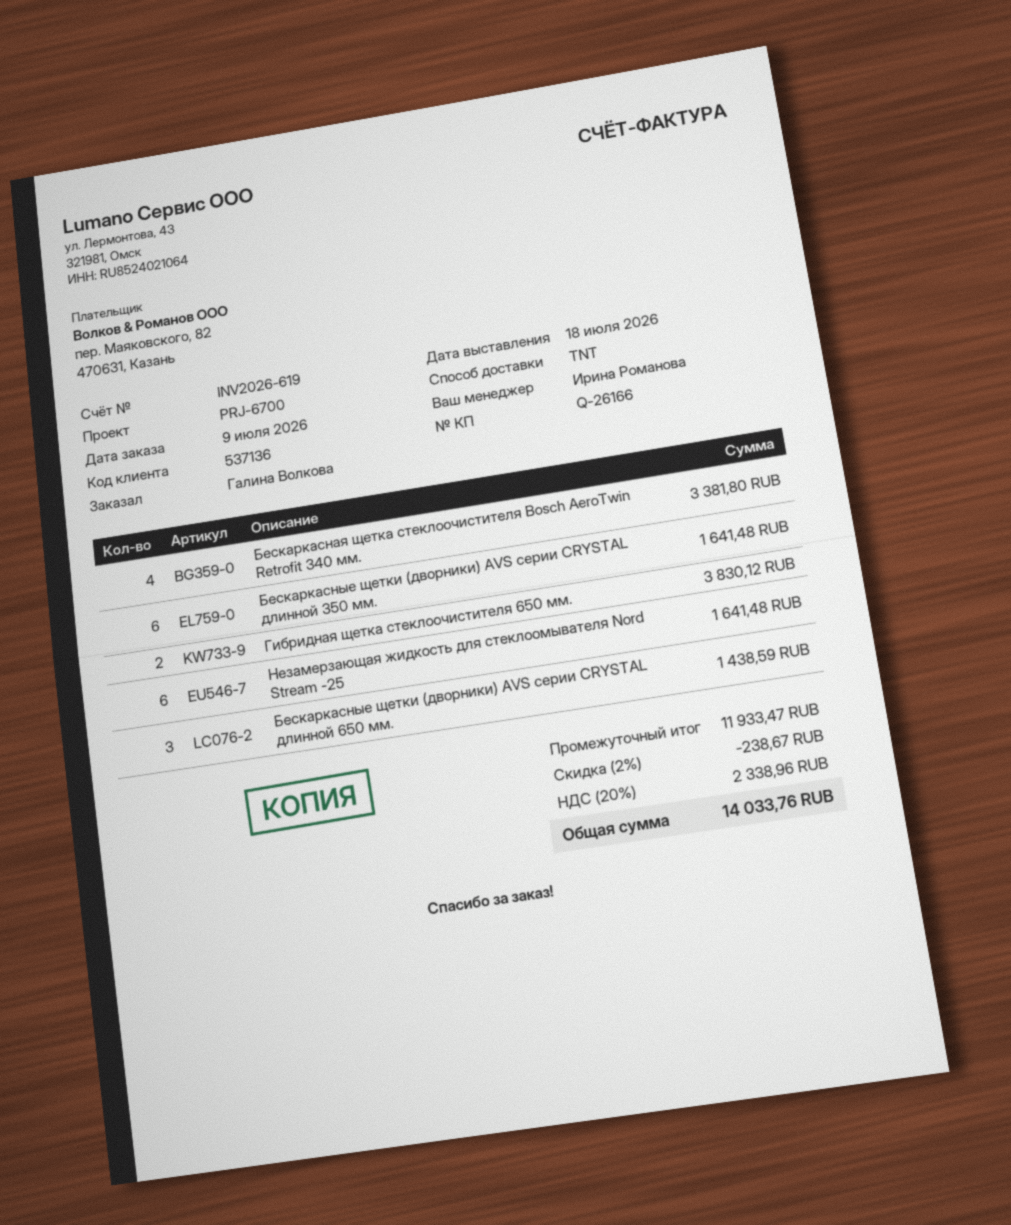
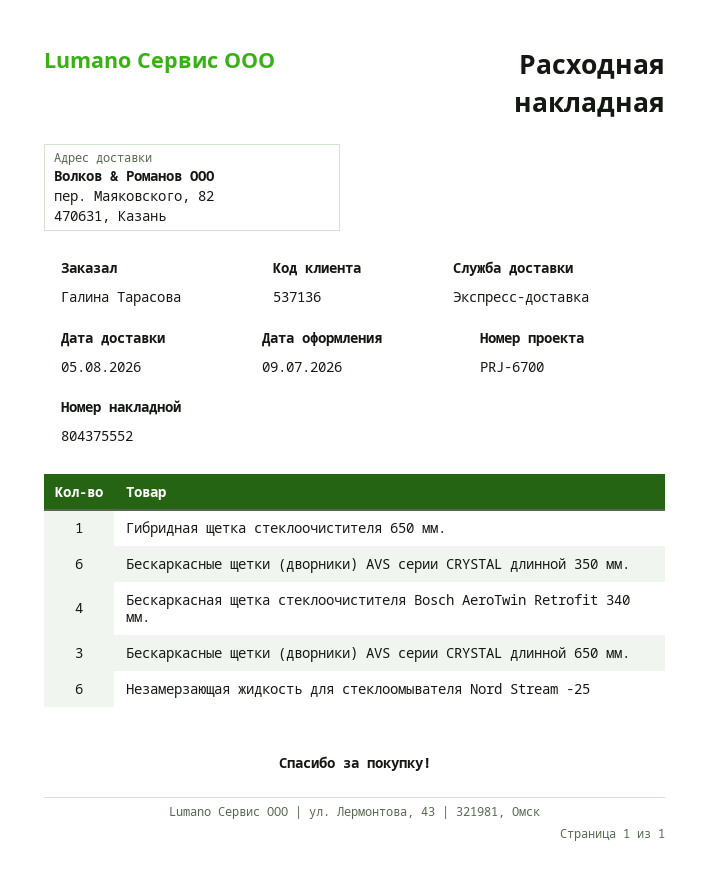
ordered by: Галина Волкова -> Галина Тарасова
shipping method: TNT -> express
Гибридная щетка стеклоочистителя 650 мм.: 2 -> 1

